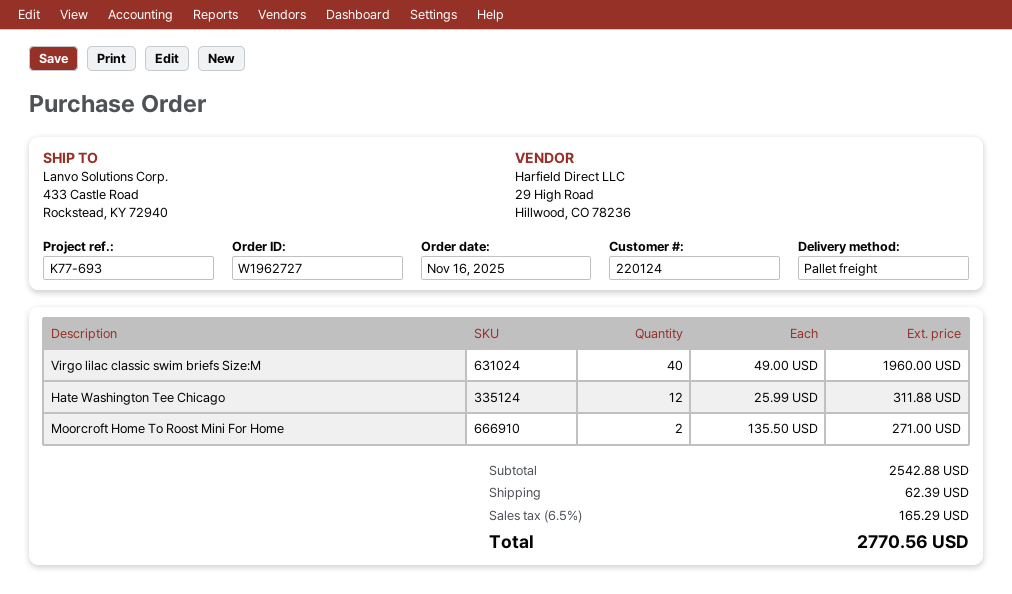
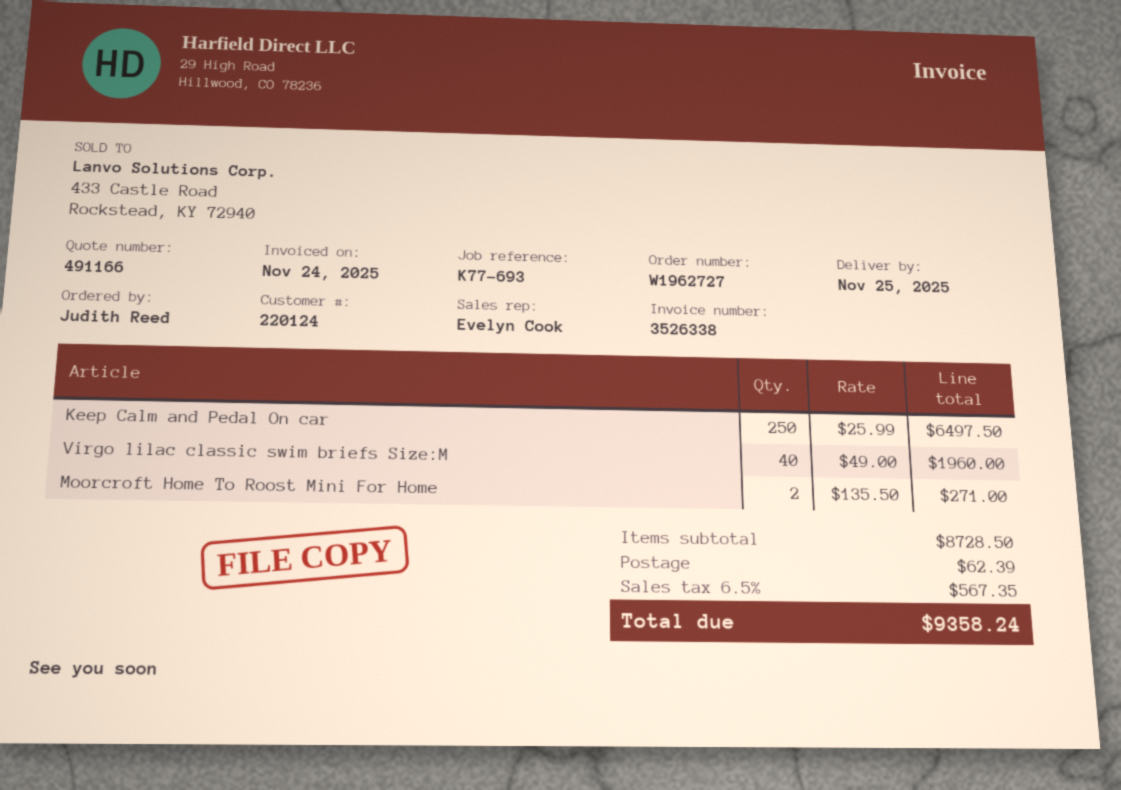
Hate Washington Tee Chicago: 12 x 25.99 = 311.88 -> none
Keep Calm and Pedal On car: none -> 250 x 25.99 = 6497.50
subtotal: 2542.88 -> 8728.50
tax: 6.5% = 165.29 -> 6.5% = 567.35
total: 2770.56 -> 9358.24

